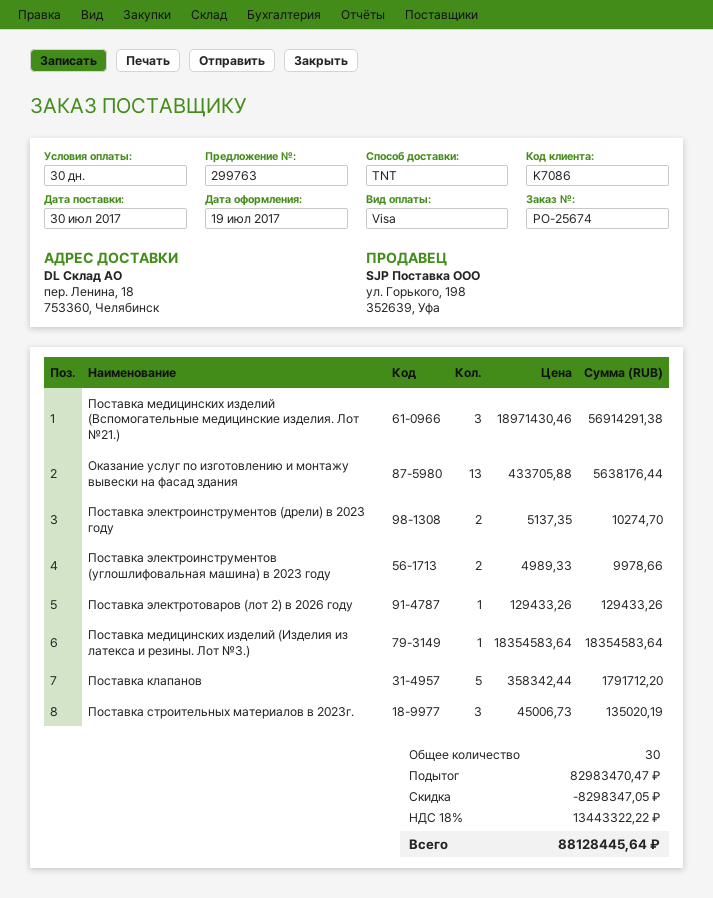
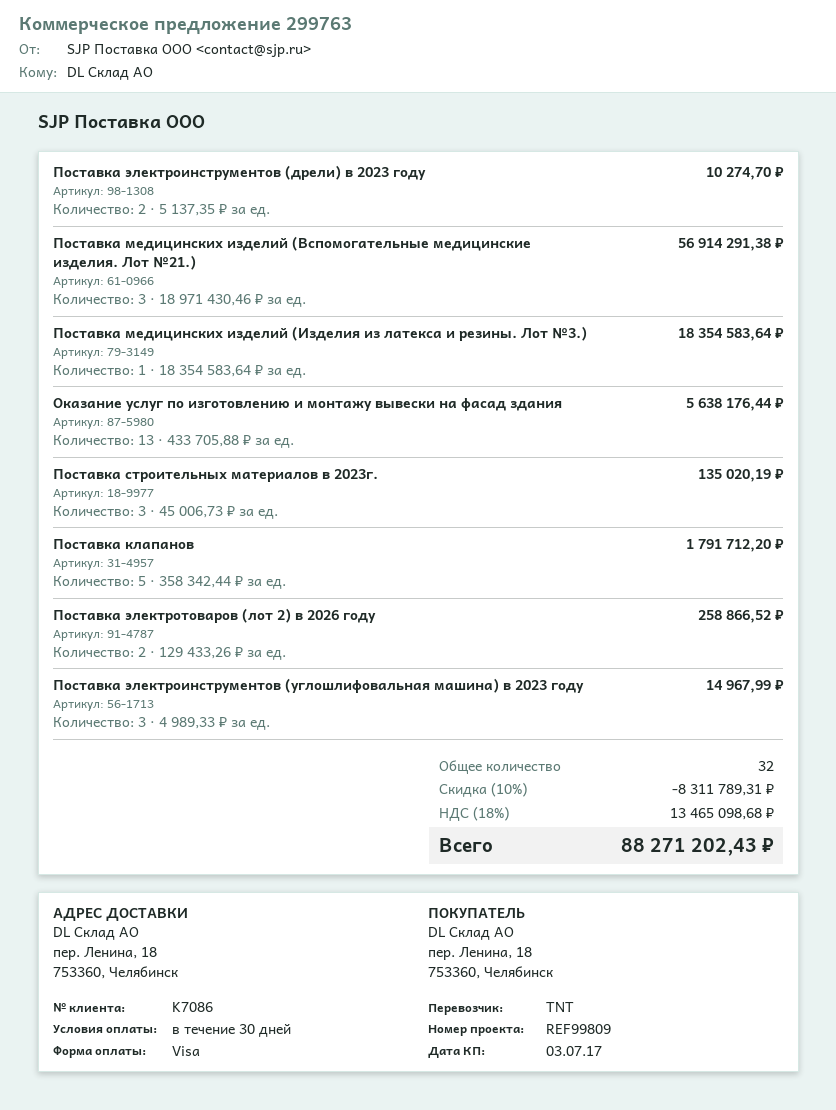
Поставка электроинструментов (углошлифовальная машина) в 2023 году: 2 x 4989.33 = 9978.66 -> 3 x 4989.33 = 14967.99
Поставка электротоваров (лот 2) в 2026 году: 1 x 129433.26 = 129433.26 -> 2 x 129433.26 = 258866.52
total quantity: 30 -> 32
discount: 8298347.05 -> 8311789.31
tax: 18% = 13443322.22 -> 18% = 13465098.68
total: 88128445.64 -> 88271202.43

